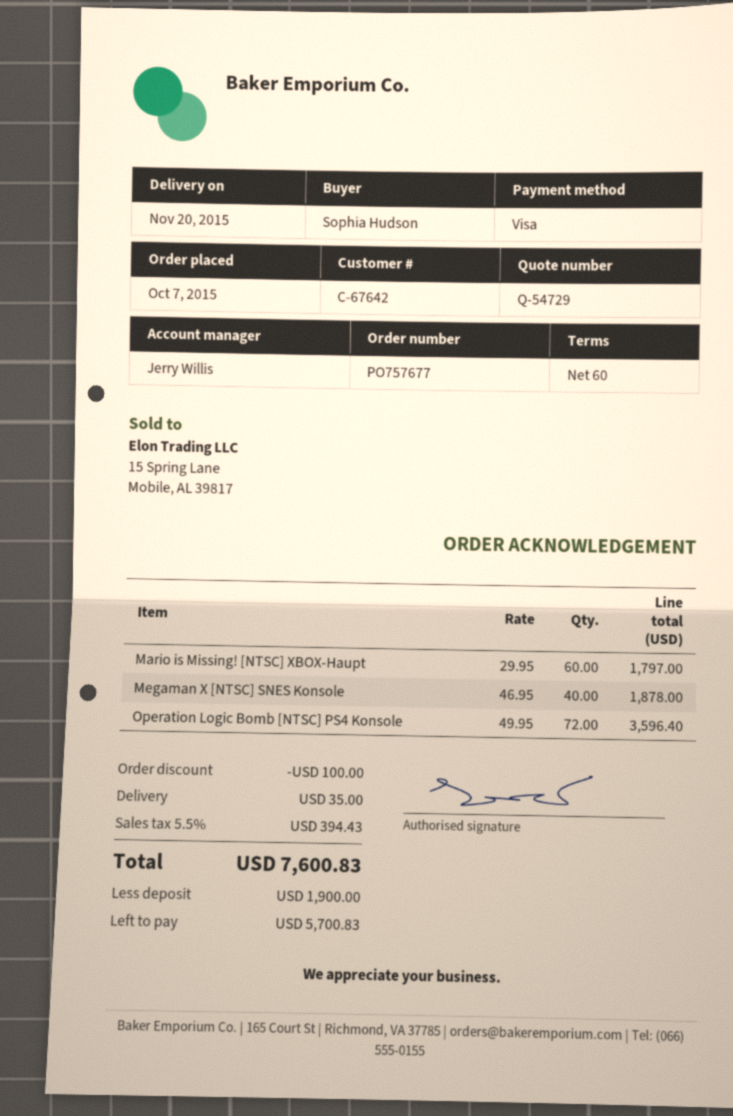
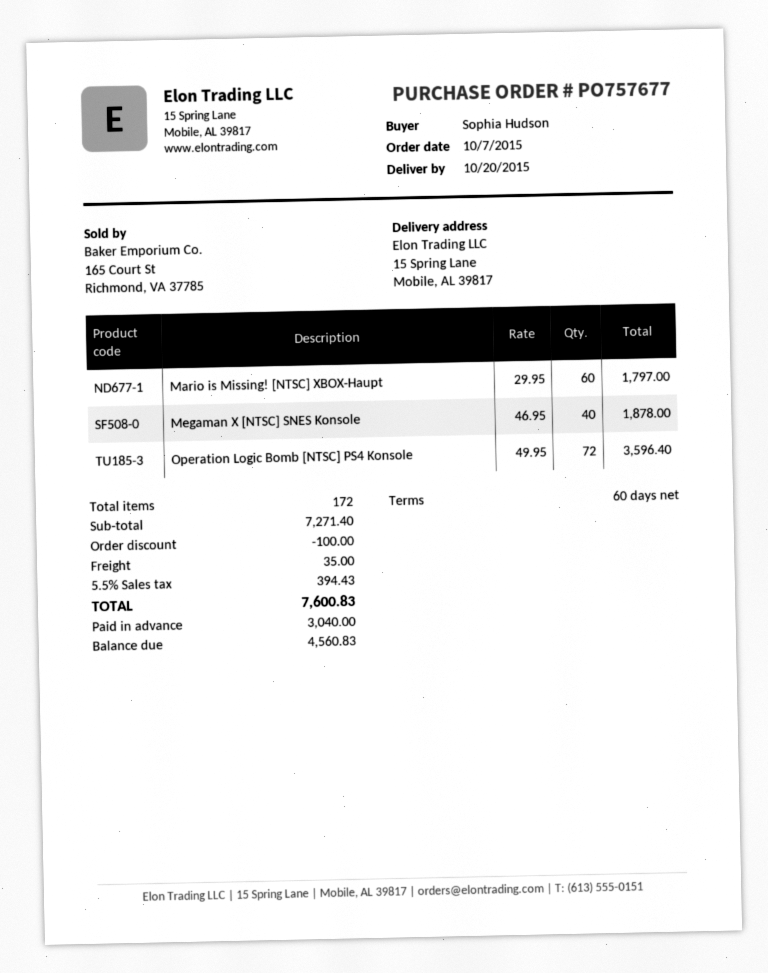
delivery date: 2015-11-20 -> 2015-10-20
deposit: 1900.00 -> 3040.00
balance: 5700.83 -> 4560.83

